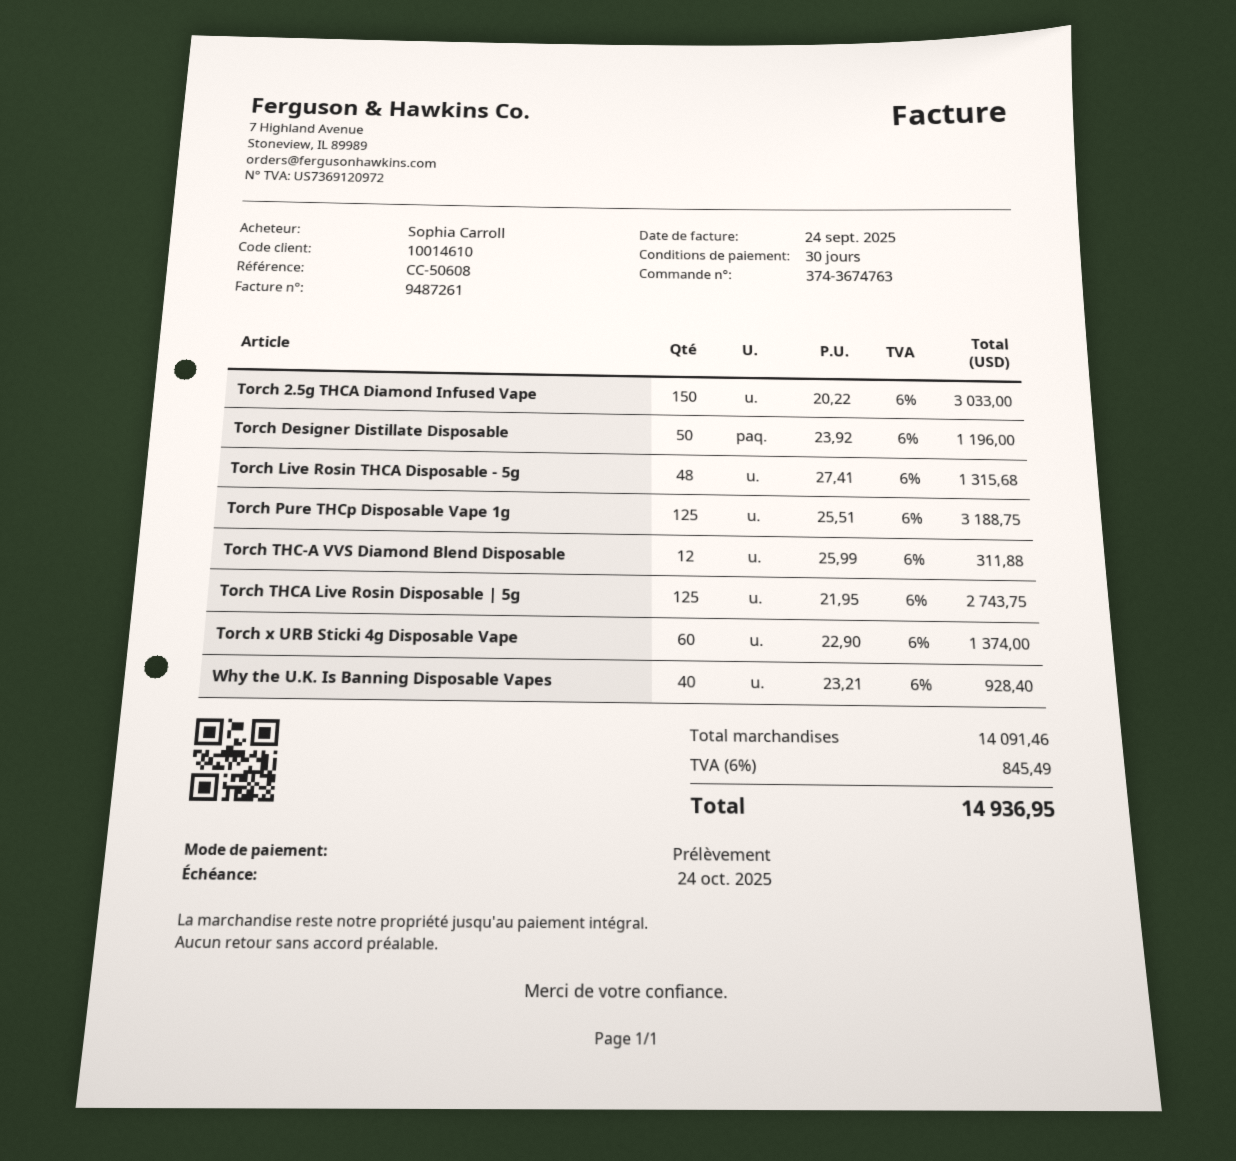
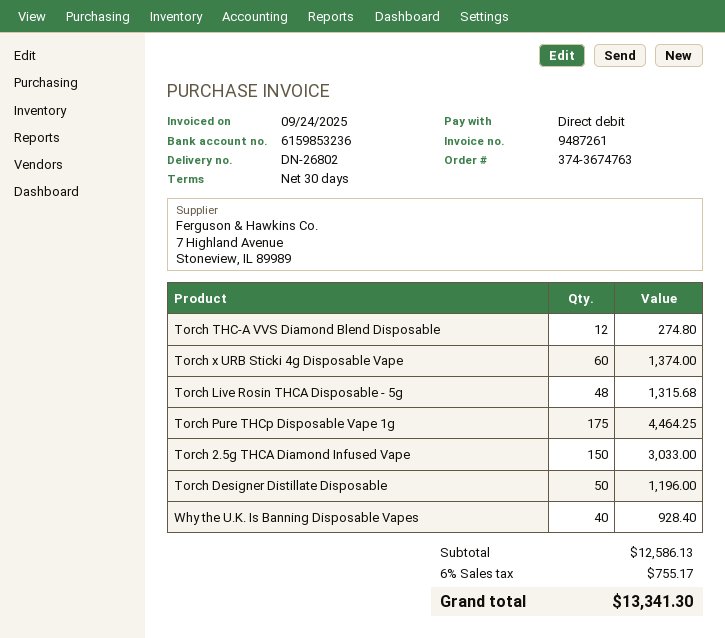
Torch Pure THCp Disposable Vape 1g: 125 for 3188.75 -> 175 for 4464.25
Torch THC-A VVS Diamond Blend Disposable: 12 for 311.88 -> 12 for 274.80
Torch THCA Live Rosin Disposable | 5g: 125 for 2743.75 -> none
subtotal: 14091.46 -> 12586.13
tax: 6% = 845.49 -> 6% = 755.17
total: 14936.95 -> 13341.30

